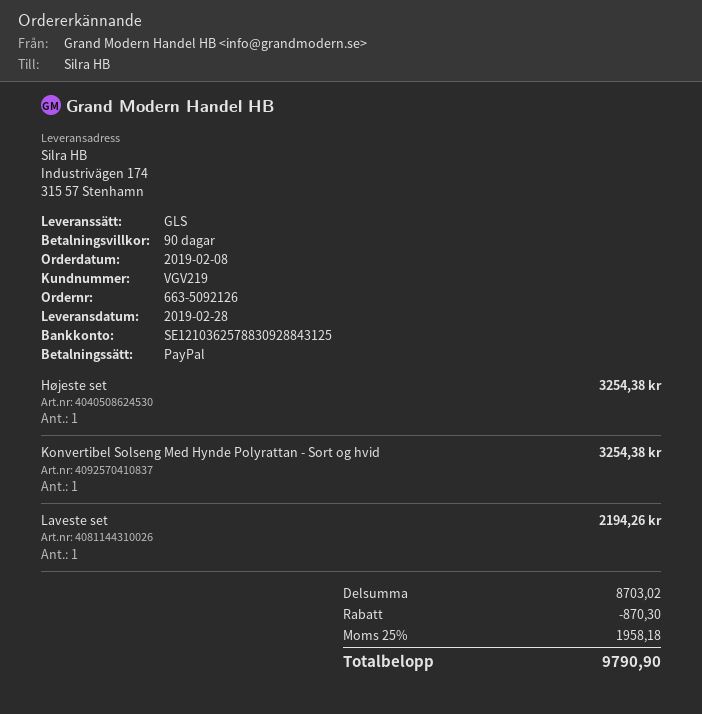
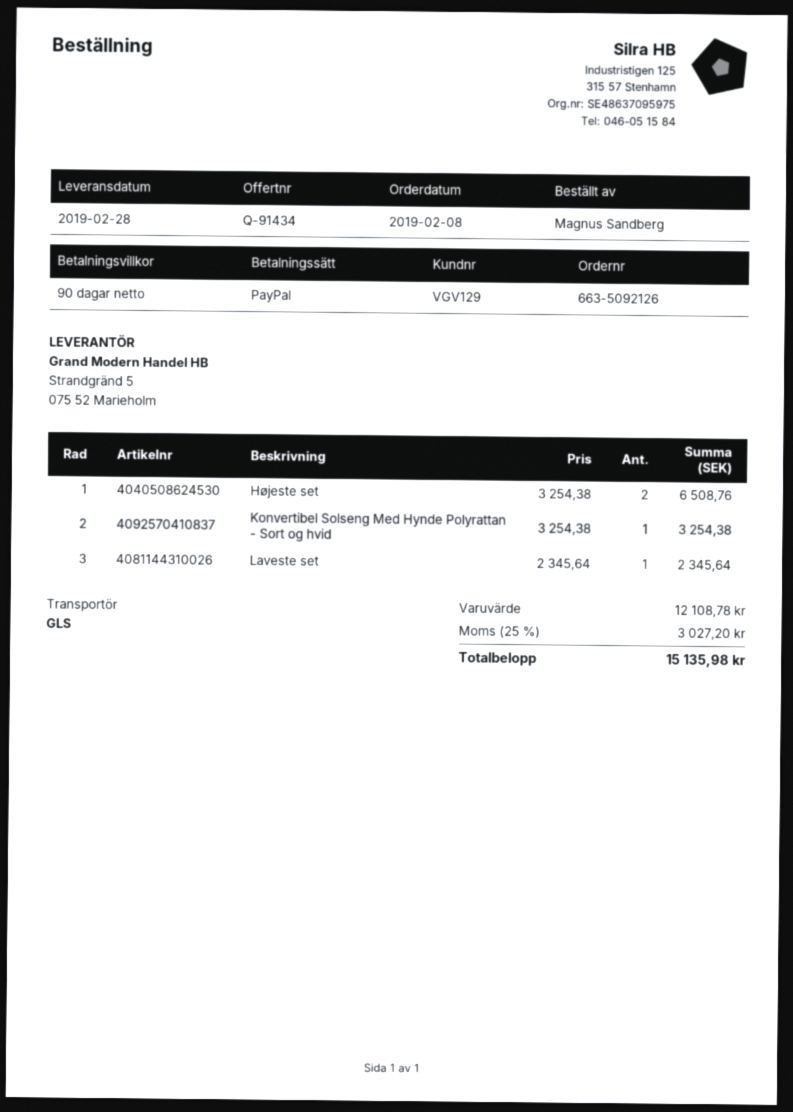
customer number: VGV219 -> VGV129
Højeste set: 1 for 3254.38 -> 2 for 6508.76
Laveste set: 1 for 2194.26 -> 1 for 2345.64
subtotal: 8703.02 -> 12108.78
discount: 870.30 -> none
tax: 25% = 1958.18 -> 25% = 3027.20
total: 9790.90 -> 15135.98

